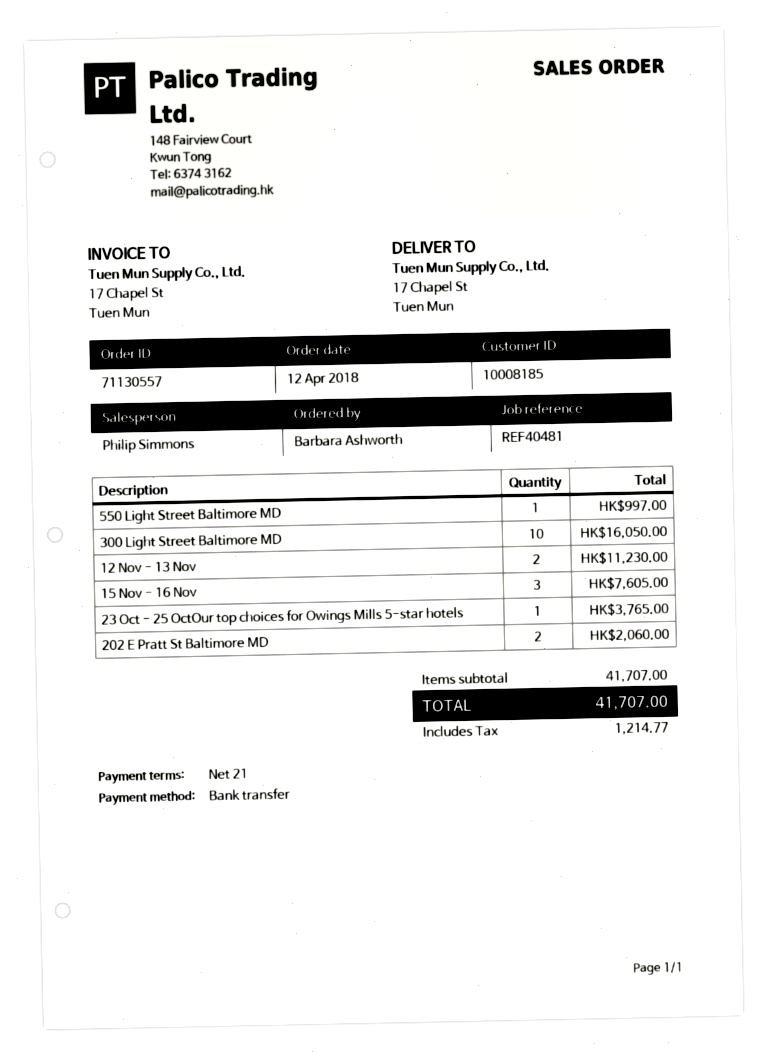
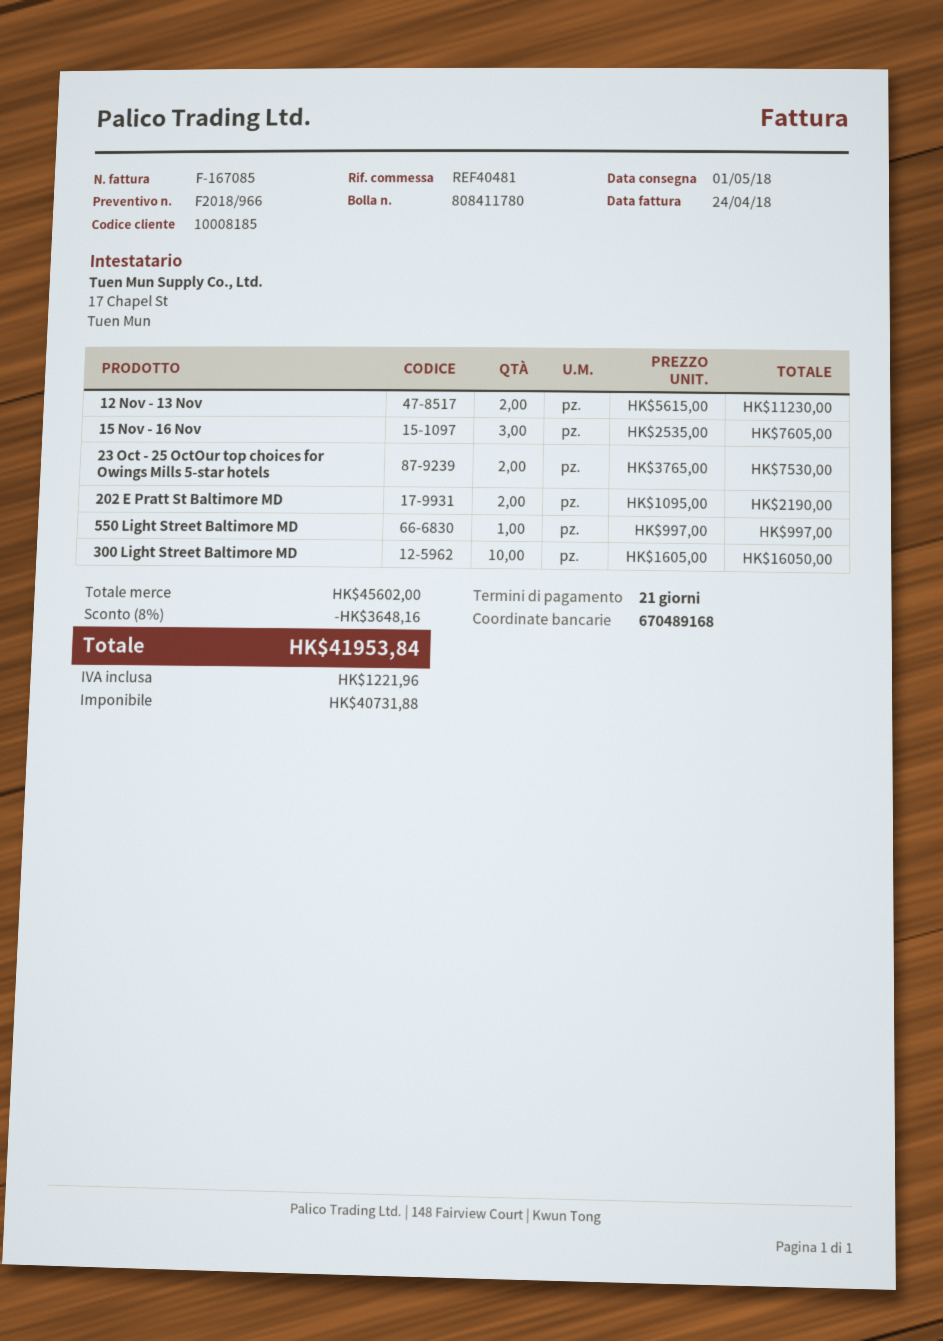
23 Oct - 25 OctOur top choices for Owings Mills 5-star hotels: 1 for 3765.00 -> 2 for 7530.00
202 E Pratt St Baltimore MD: 2 for 2060.00 -> 2 for 2190.00
subtotal: 41707.00 -> 45602.00
discount: none -> 8% = 3648.16
tax: 1214.77 -> 1221.96
total: 41707.00 -> 41953.84

